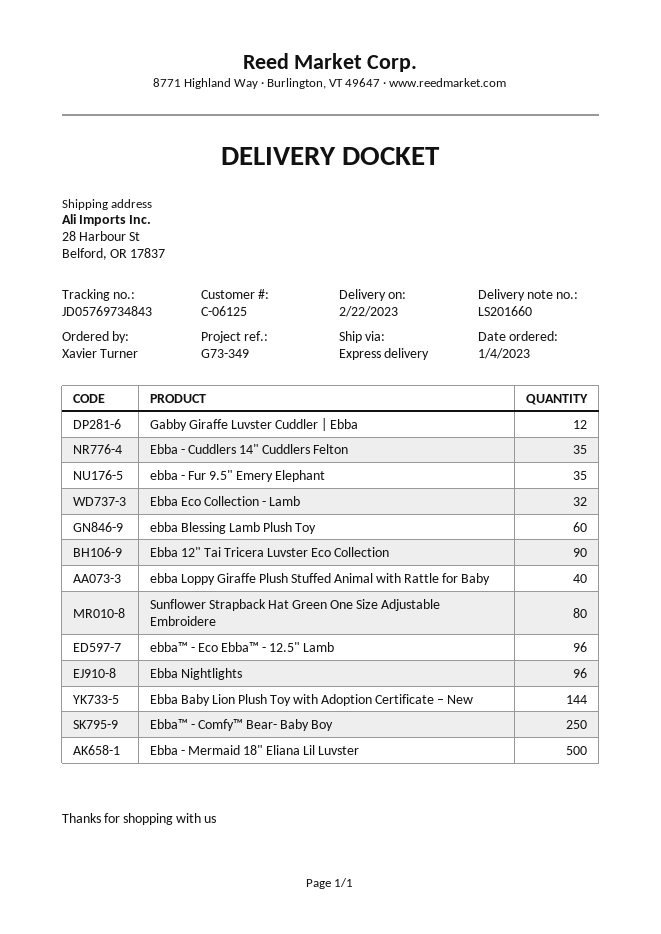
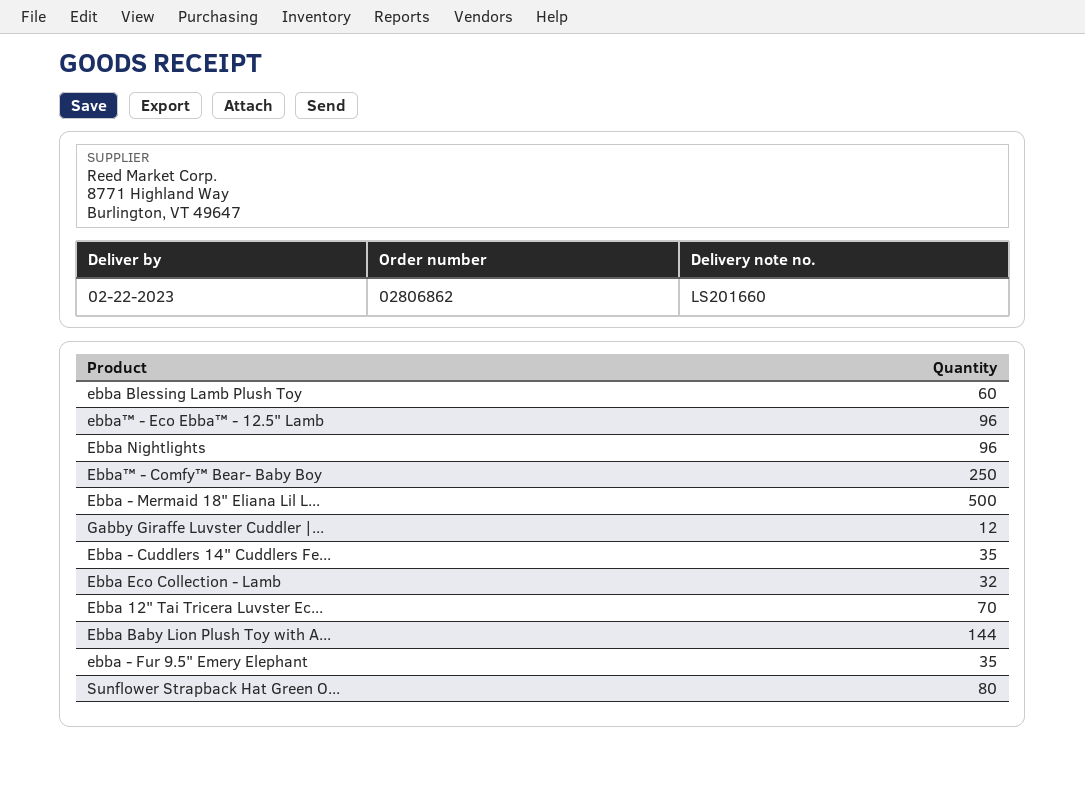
Ebba 12" Tai Tricera Luvster Eco Collection: 90 -> 70
ebba Loppy Giraffe Plush Stuffed Animal with Rattle for Baby: 40 -> none

